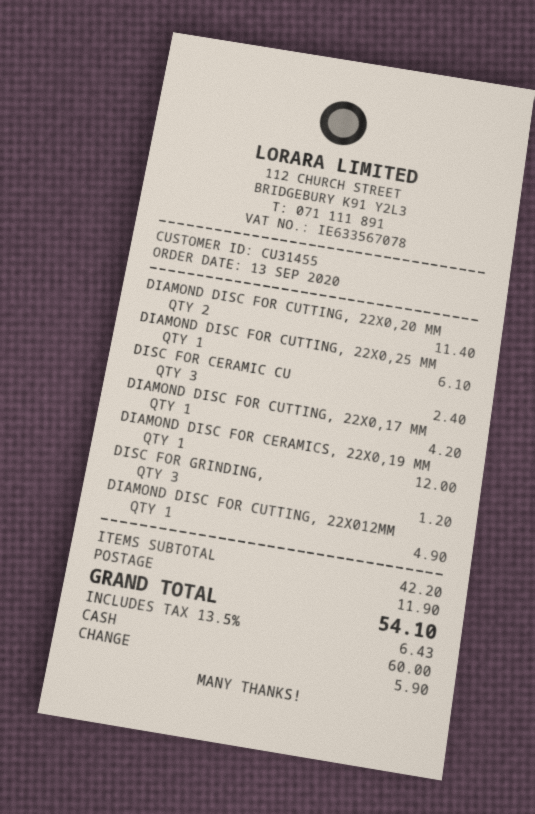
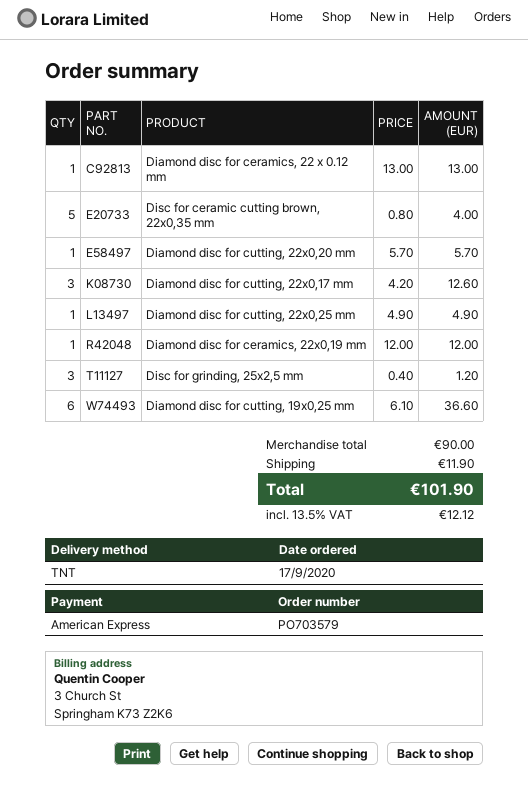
order date: 2020-09-13 -> 2020-09-17
payment method: cash -> American Express
DIAMOND DISC FOR CUTTING, 22X0,20 MM: 2 for 11.40 -> 1 for 5.70
DIAMOND DISC FOR CUTTING, 22X0,25 MM: 1 for 6.10 -> 1 for 4.90
DISC FOR CERAMIC CU: 3 for 2.40 -> 5 for 4.00
DIAMOND DISC FOR CUTTING, 22X0,17 MM: 1 for 4.20 -> 3 for 12.60
DIAMOND DISC FOR CUTTING, 22X012MM: 1 for 4.90 -> none
Diamond disc for ceramics, 22 x 0.12 mm: none -> 1 for 13.00
Diamond disc for cutting, 19x0,25 mm: none -> 6 for 36.60
subtotal: 42.20 -> 90.00
tax: 13.5% = 6.43 -> 13.5% = 12.12
total: 54.10 -> 101.90

